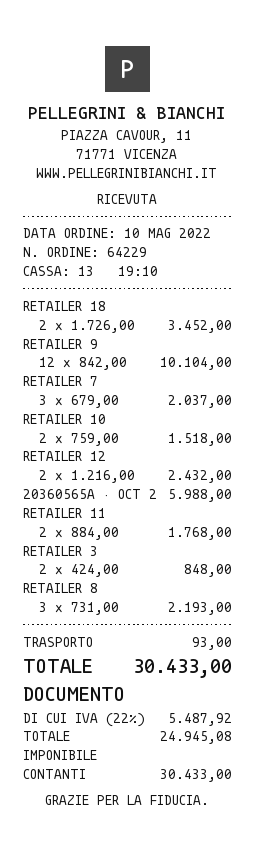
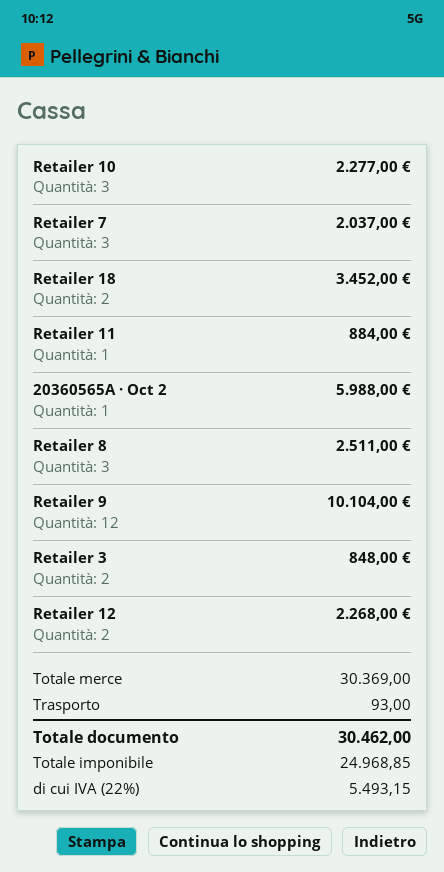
RETAILER 10: 2 for 1518.00 -> 3 for 2277.00
RETAILER 12: 2 for 2432.00 -> 2 for 2268.00
RETAILER 11: 2 for 1768.00 -> 1 for 884.00
RETAILER 8: 3 for 2193.00 -> 3 for 2511.00
net: 24945.08 -> 24968.85
tax: 22% = 5487.92 -> 22% = 5493.15
total: 30433.00 -> 30462.00

